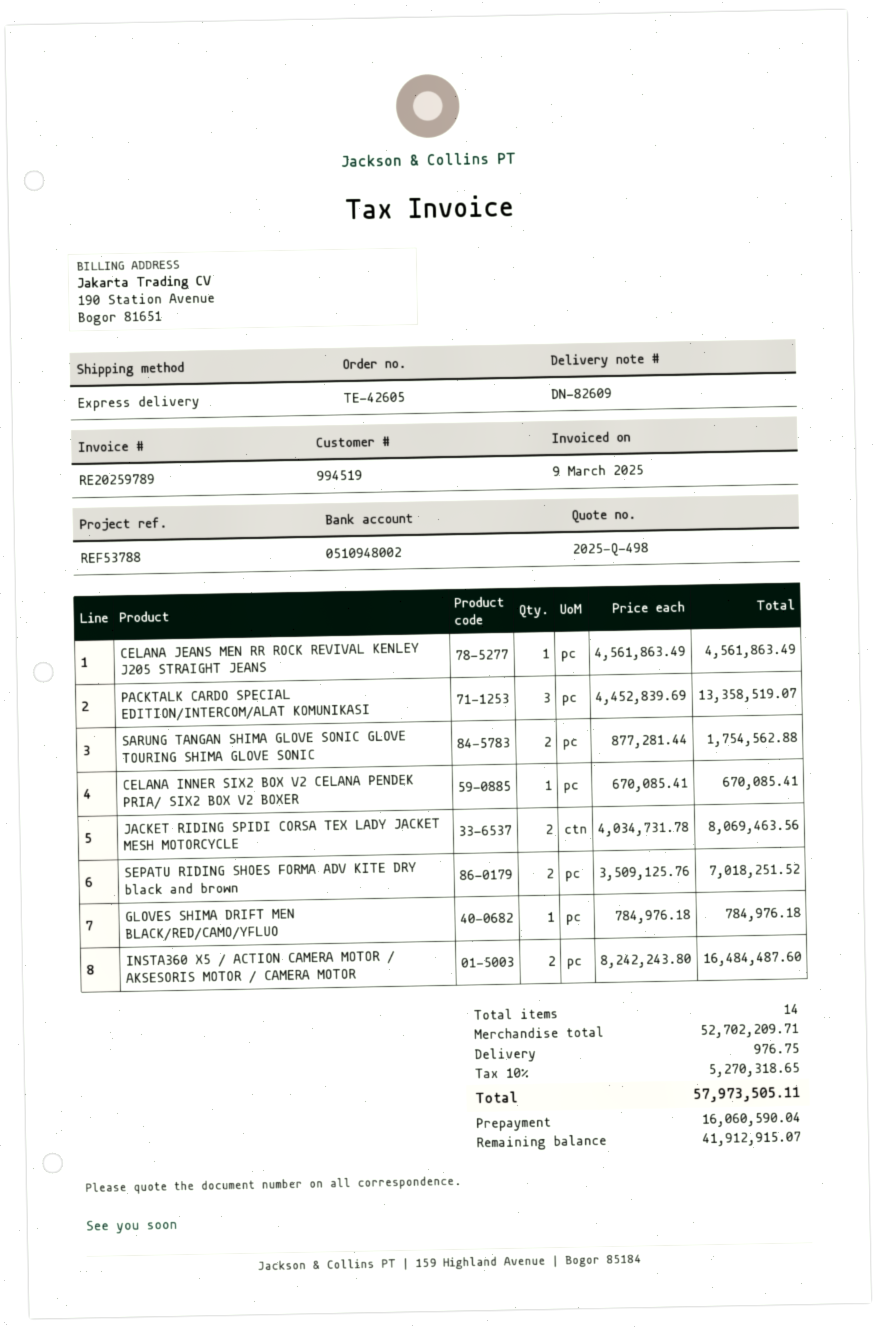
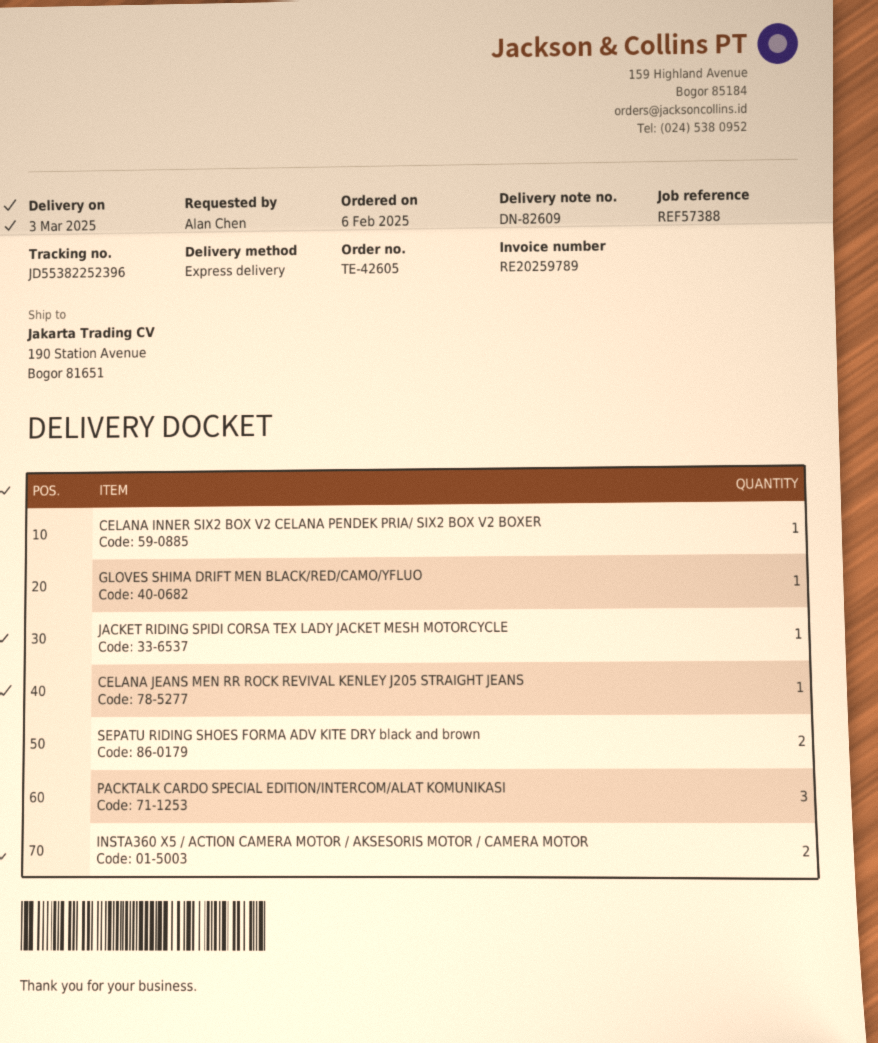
reference: REF53788 -> REF57388
SARUNG TANGAN SHIMA GLOVE SONIC GLOVE TOURING SHIMA GLOVE SONIC: 2 -> none
JACKET RIDING SPIDI CORSA TEX LADY JACKET MESH MOTORCYCLE: 2 -> 1

